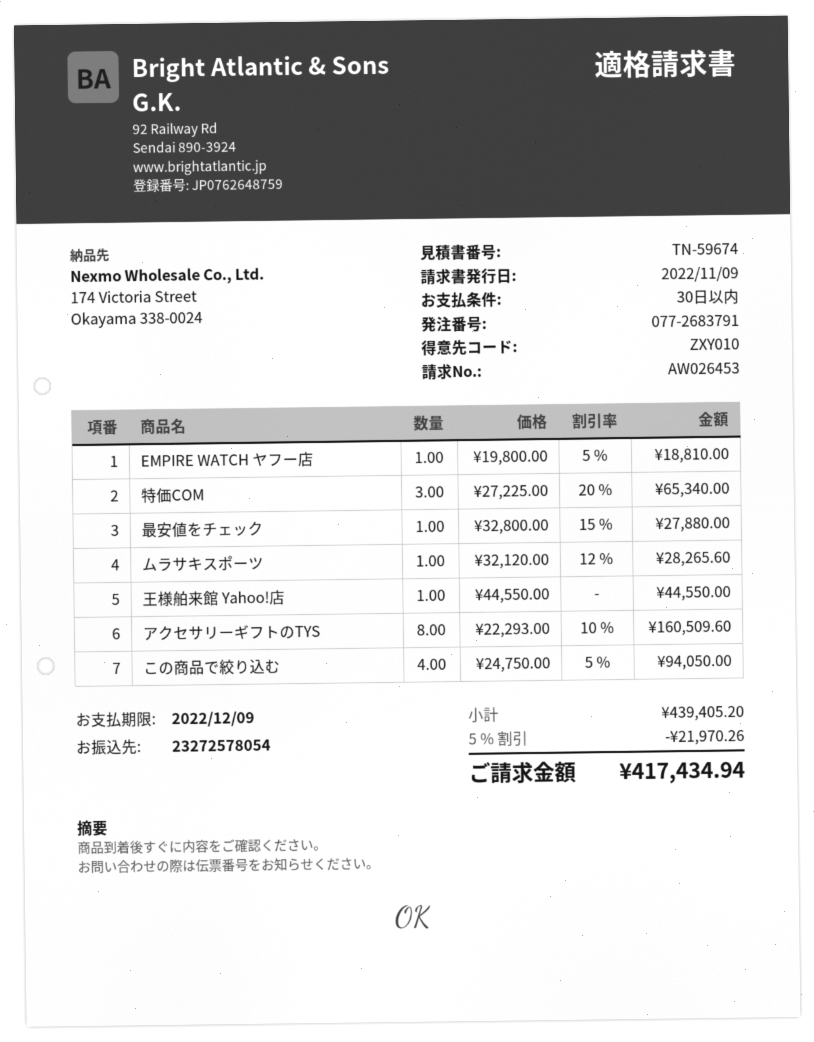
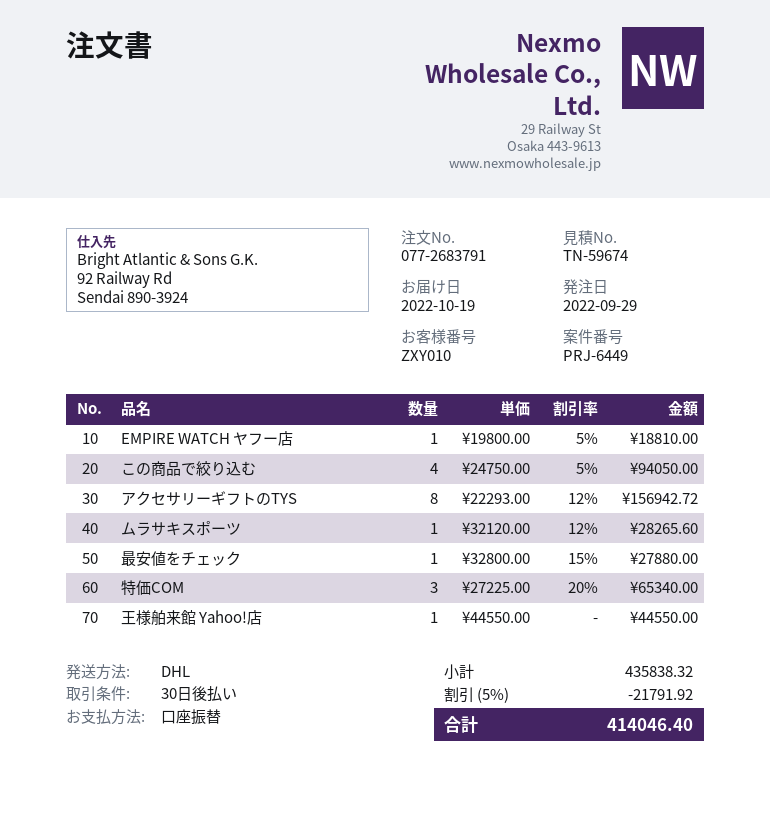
アクセサリーギフトのTYS: 8 x 22293.00 - 10% = 160509.60 -> 8 x 22293.00 - 12% = 156942.72
subtotal: 439405.20 -> 435838.32
discount: 5% = 21970.26 -> 5% = 21791.92
total: 417434.94 -> 414046.40

